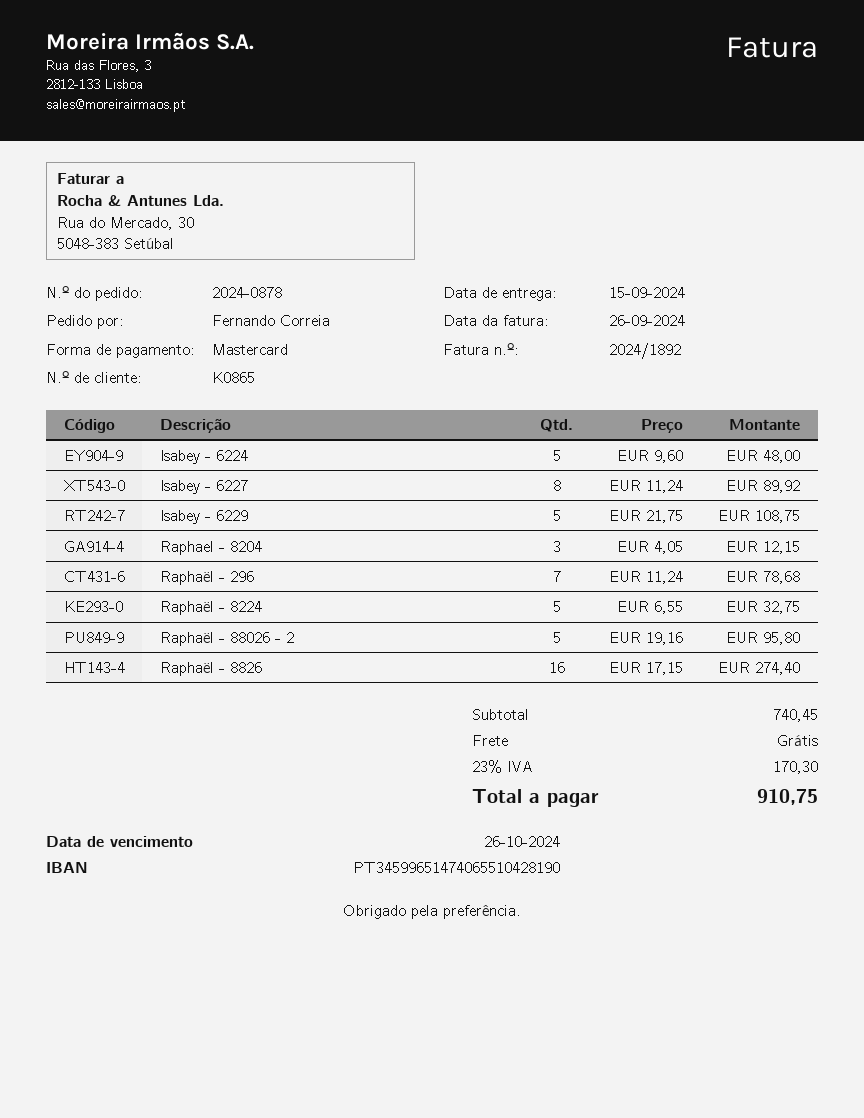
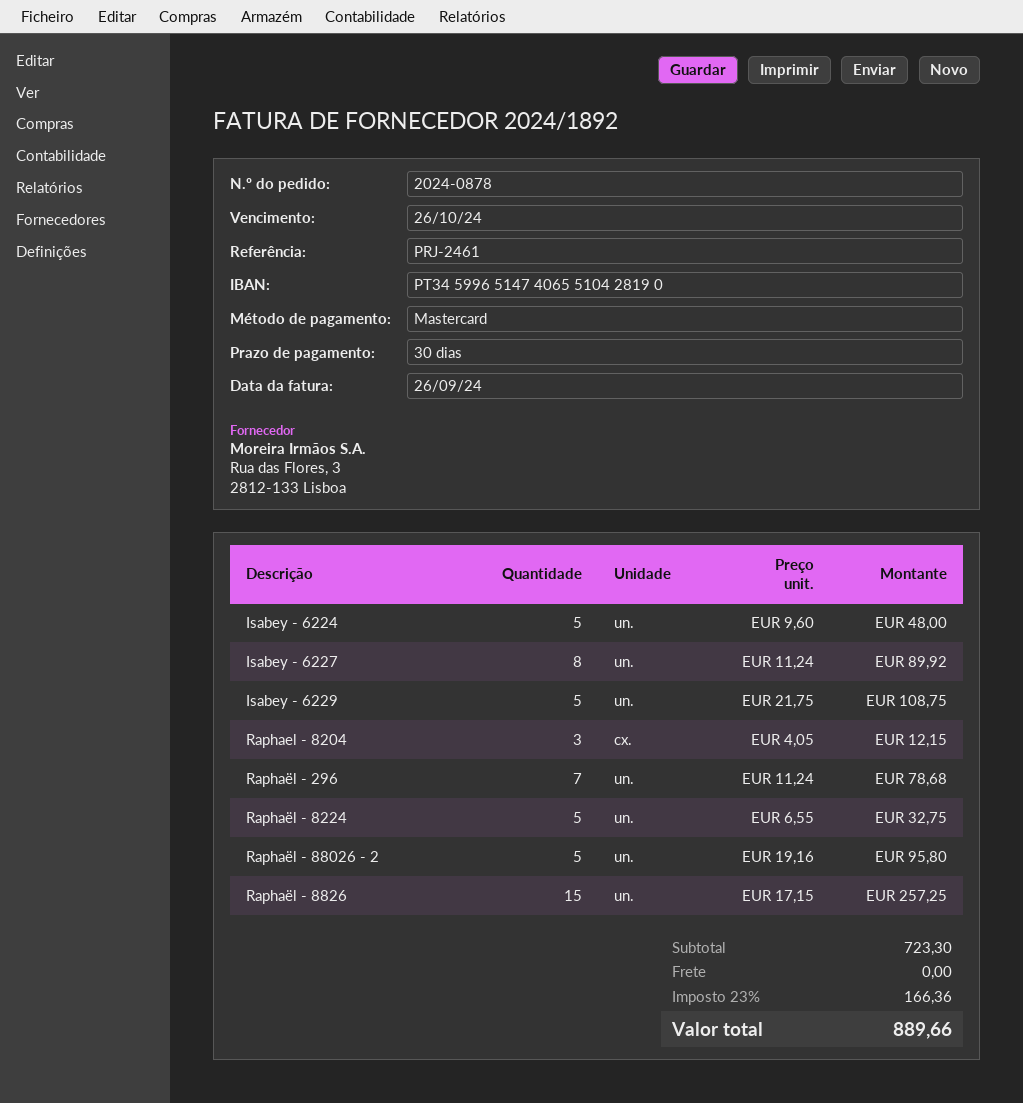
Raphaël - 8826: 16 x 17.15 = 274.40 -> 15 x 17.15 = 257.25
subtotal: 740.45 -> 723.30
tax: 23% = 170.30 -> 23% = 166.36
total: 910.75 -> 889.66

